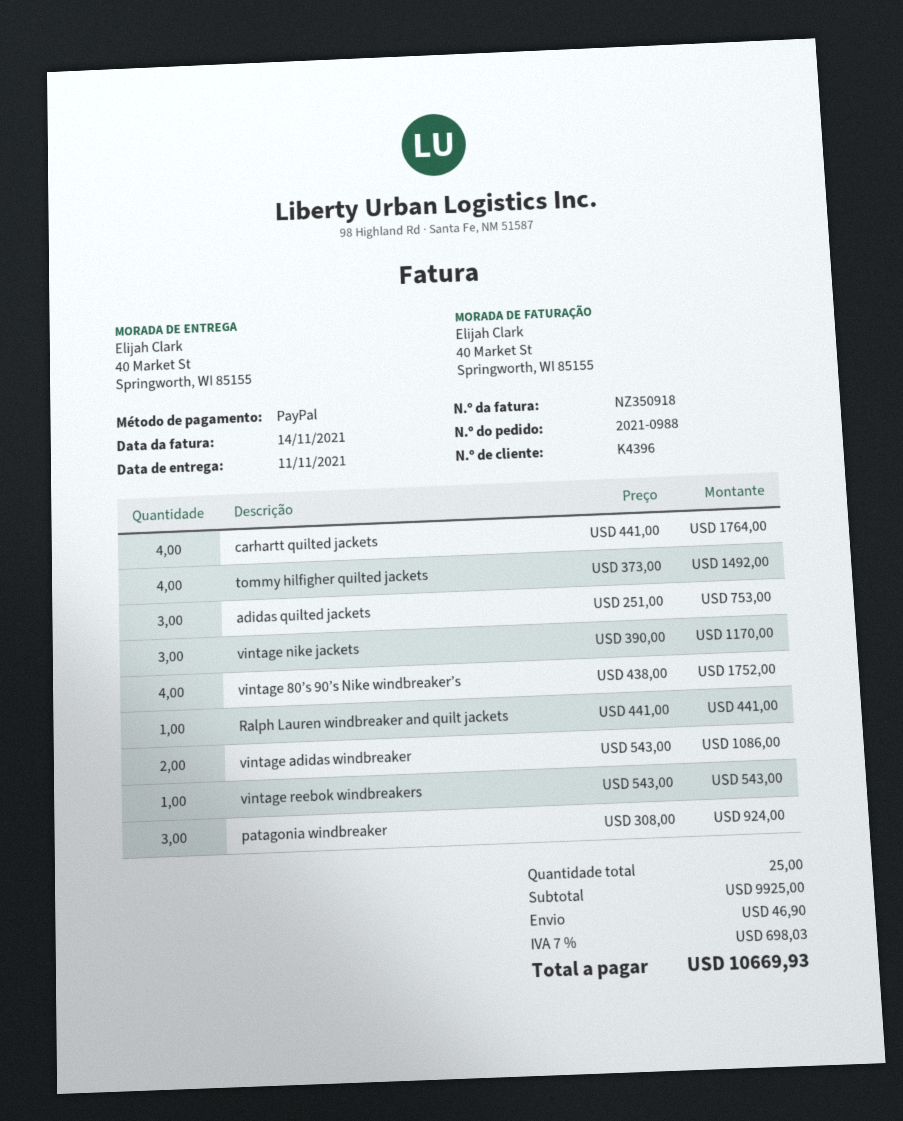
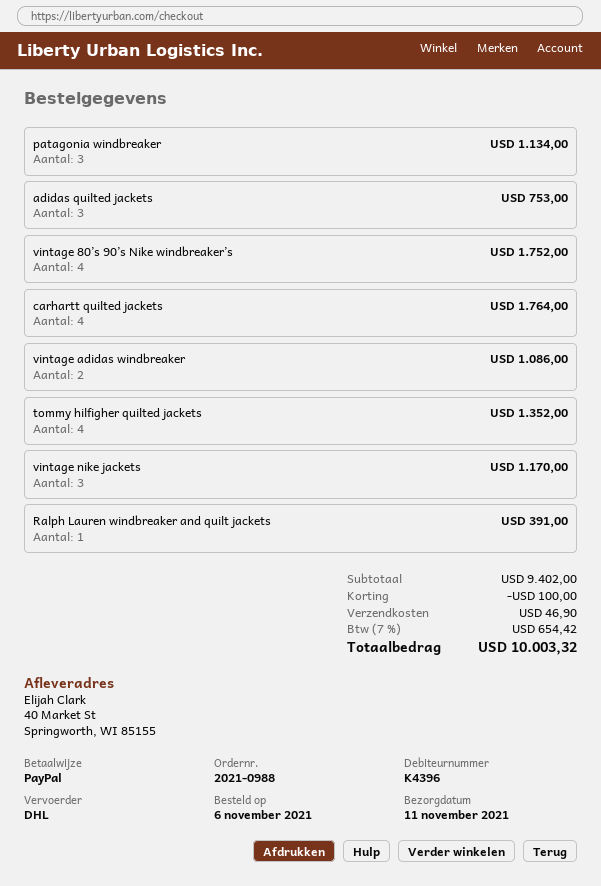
tommy hilfigher quilted jackets: 4 for 1492.00 -> 4 for 1352.00
Ralph Lauren windbreaker and quilt jackets: 1 for 441.00 -> 1 for 391.00
vintage reebok windbreakers: 1 for 543.00 -> none
patagonia windbreaker: 3 for 924.00 -> 3 for 1134.00
subtotal: 9925.00 -> 9402.00
discount: none -> 100.00
tax: 7% = 698.03 -> 7% = 654.42
total: 10669.93 -> 10003.32

